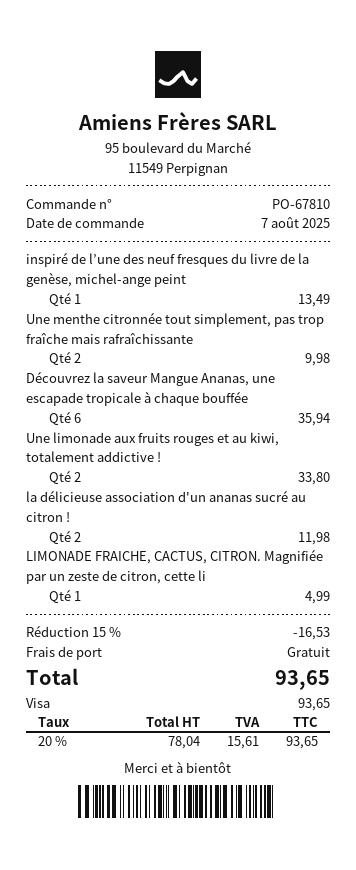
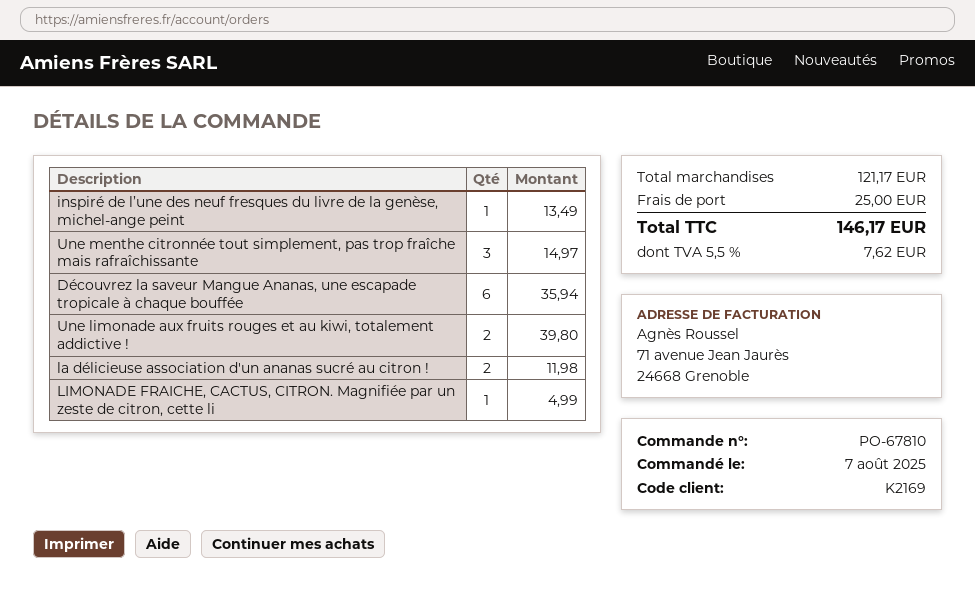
Une menthe citronnée tout simplement, pas trop fraîche mais rafraîchissante: 2 for 9.98 -> 3 for 14.97
Une limonade aux fruits rouges et au kiwi, totalement addictive !: 2 for 33.80 -> 2 for 39.80
discount: 15% = 16.53 -> none
shipping: 0.00 -> 25.00
tax: 20% = 15.61 -> 5.5% = 7.62
total: 93.65 -> 146.17

